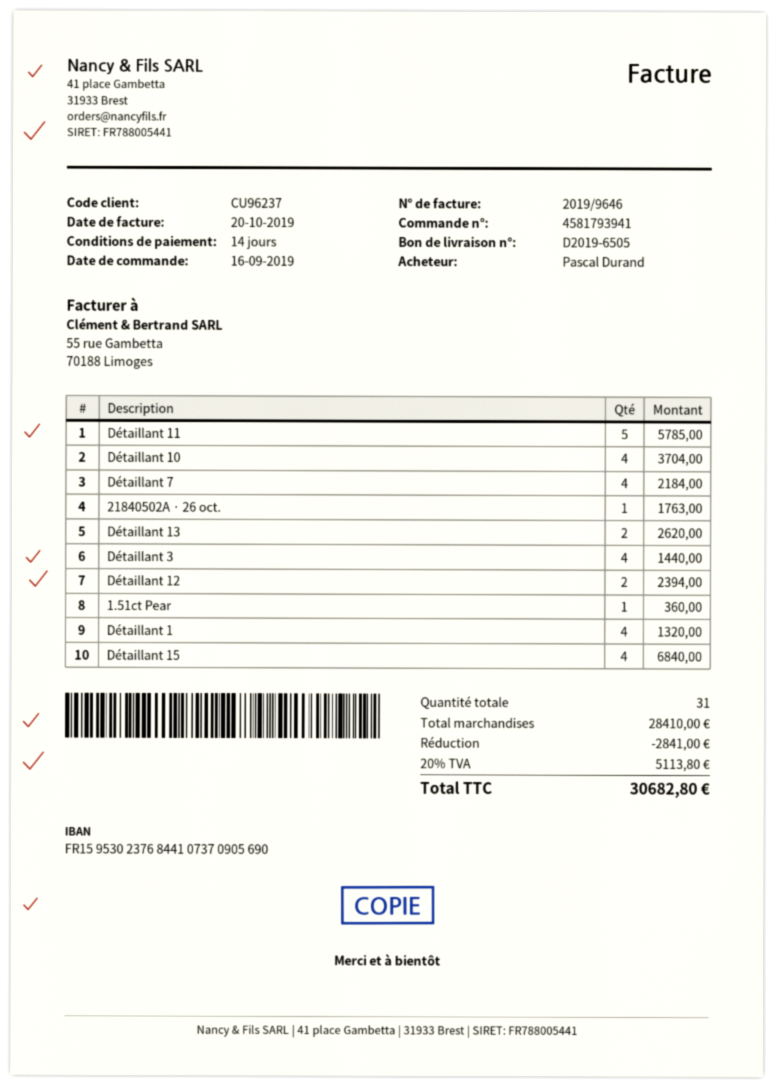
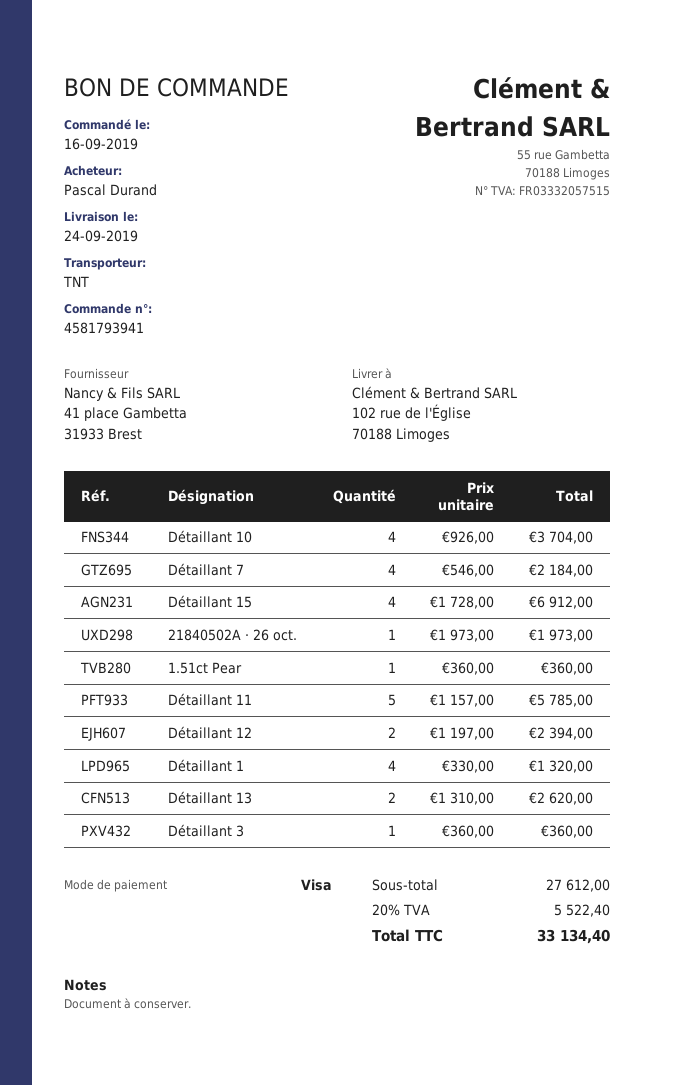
21840502A · 26 oct.: 1 for 1763.00 -> 1 for 1973.00
Détaillant 3: 4 for 1440.00 -> 1 for 360.00
Détaillant 15: 4 for 6840.00 -> 4 for 6912.00
subtotal: 28410.00 -> 27612.00
discount: 2841.00 -> none
tax: 20% = 5113.80 -> 20% = 5522.40
total: 30682.80 -> 33134.40

